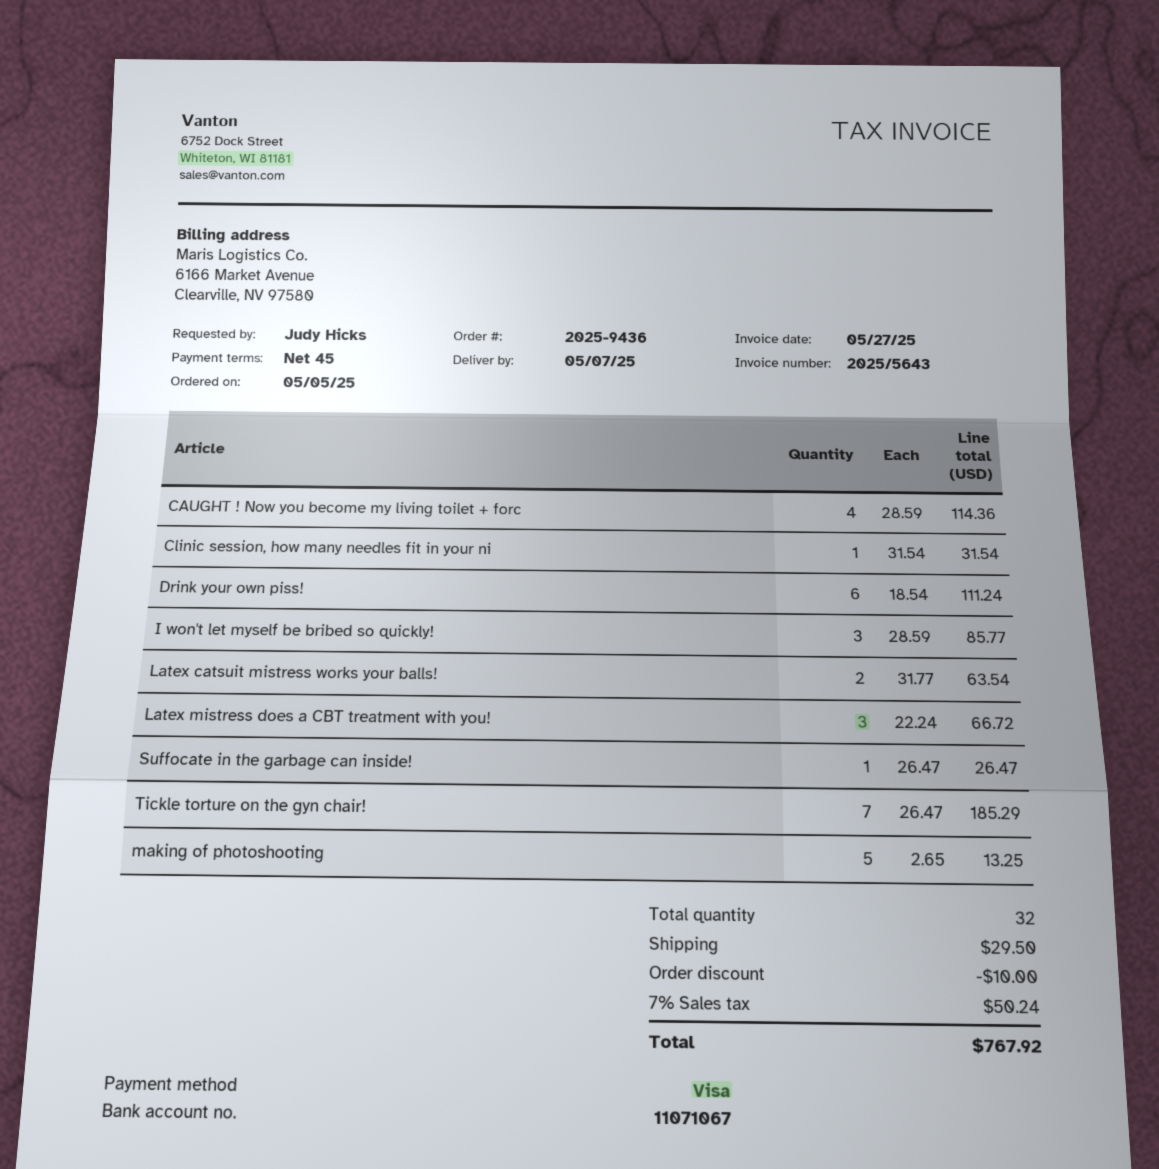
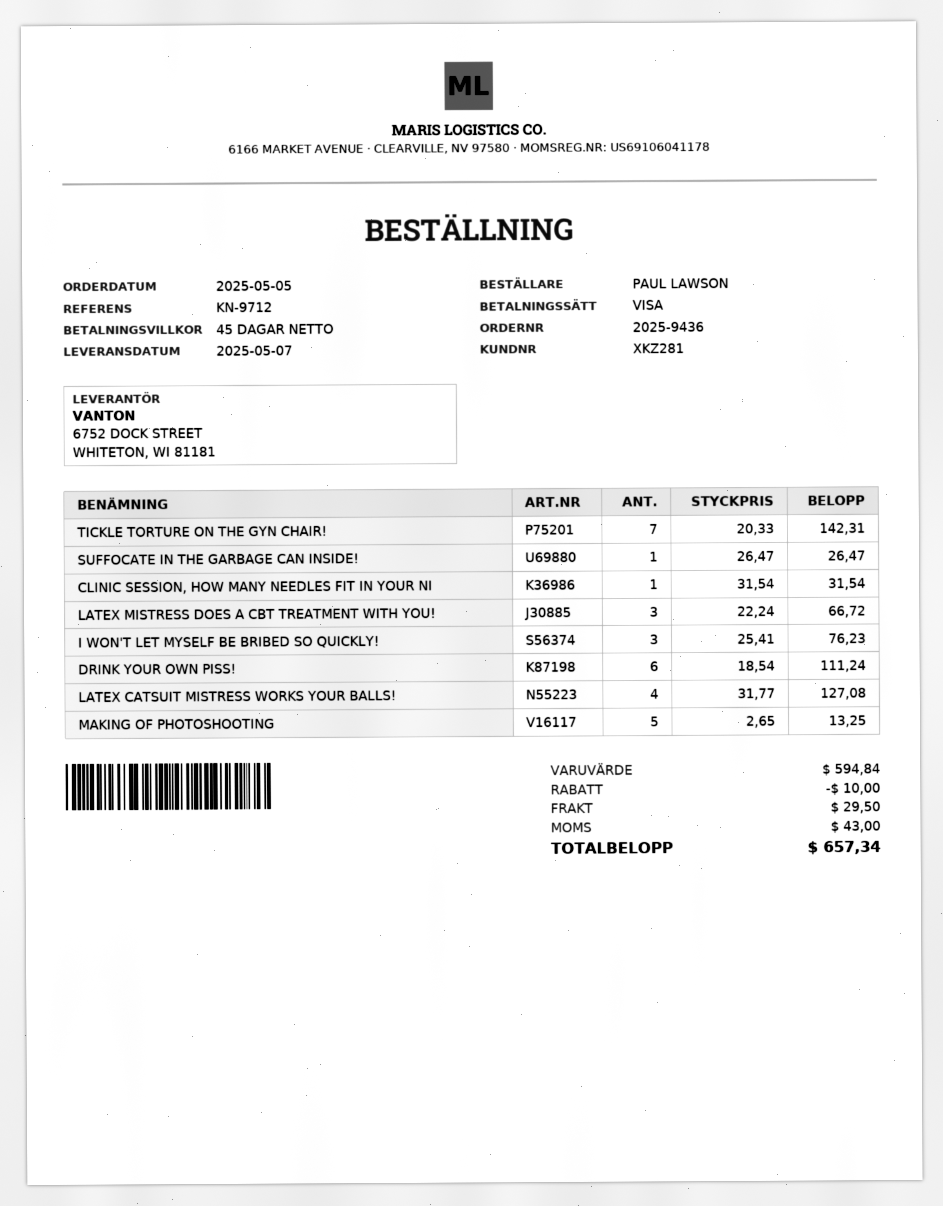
ordered by: Judy Hicks -> PAUL LAWSON
CAUGHT ! Now you become my living toilet + forc: 4 x 28.59 = 114.36 -> none
I won't let myself be bribed so quickly!: 3 x 28.59 = 85.77 -> 3 x 25.41 = 76.23
Latex catsuit mistress works your balls!: 2 x 31.77 = 63.54 -> 4 x 31.77 = 127.08
Tickle torture on the gyn chair!: 7 x 26.47 = 185.29 -> 7 x 20.33 = 142.31
tax: 50.24 -> 43.00
total: 767.92 -> 657.34

